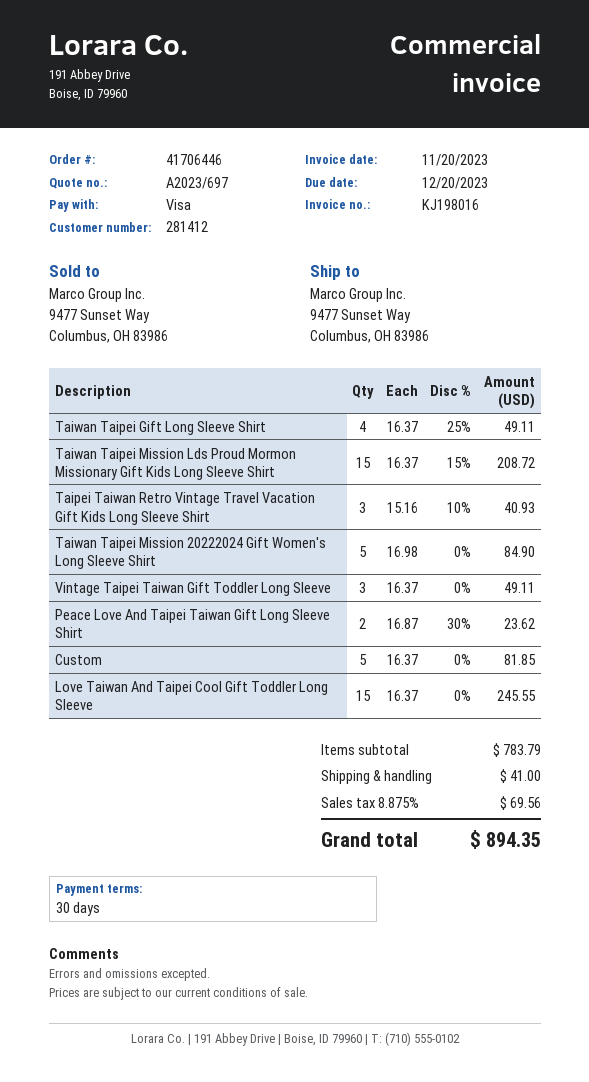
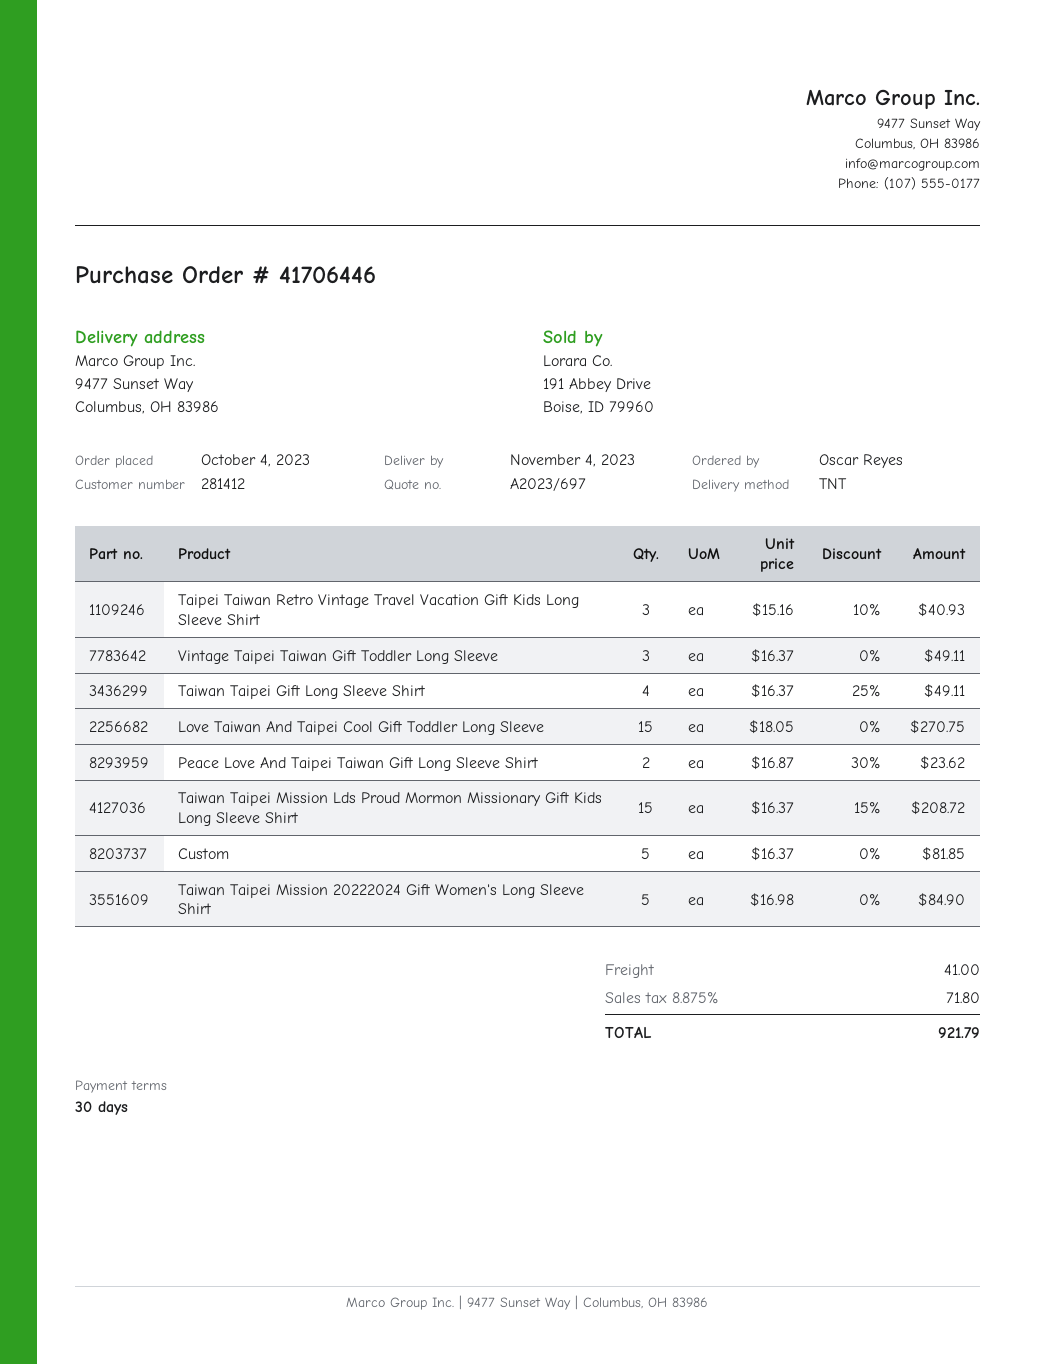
Love Taiwan And Taipei Cool Gift Toddler Long Sleeve: 15 x 16.37 = 245.55 -> 15 x 18.05 = 270.75
tax: 8.875% = 69.56 -> 8.875% = 71.80
total: 894.35 -> 921.79

